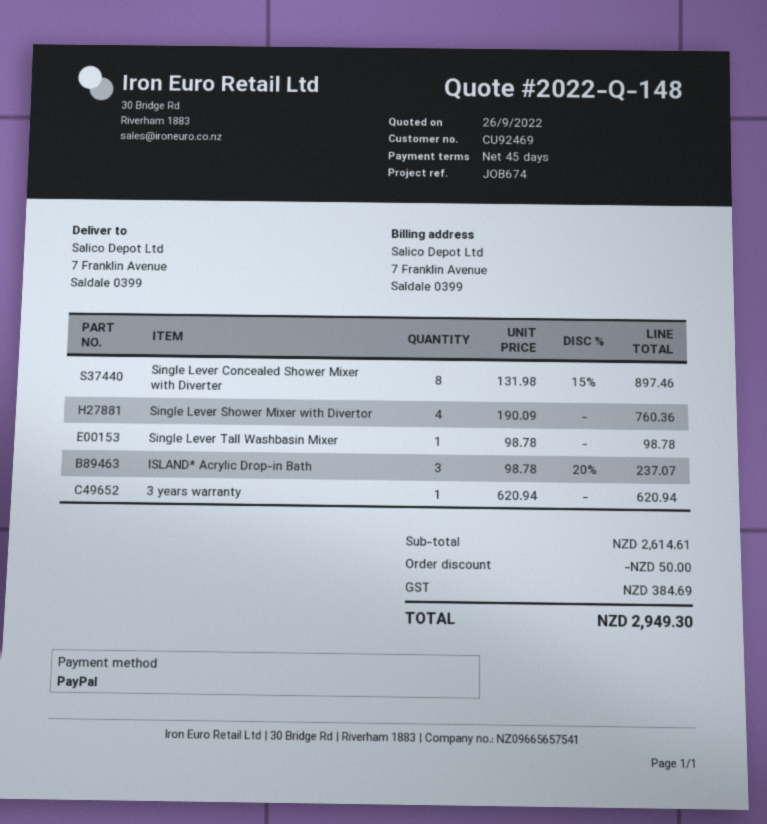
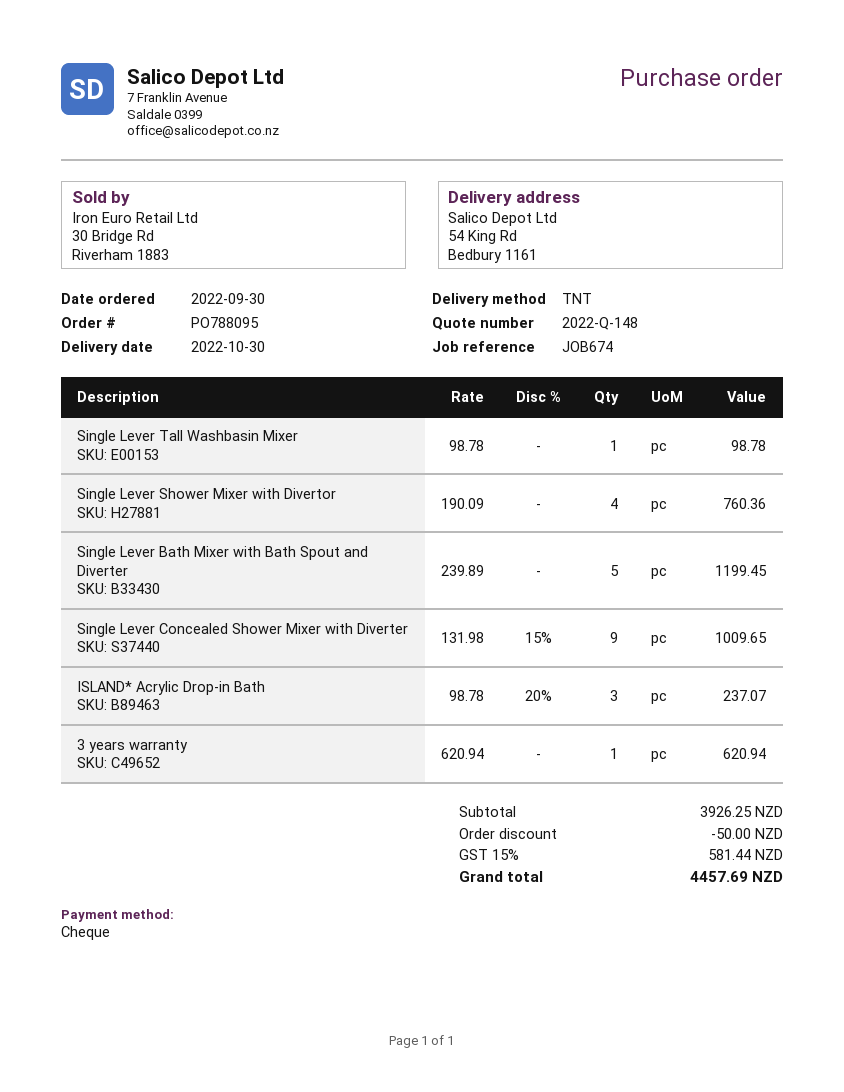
payment method: PayPal -> cheque
ship to: 7 Franklin Avenue, Saldale 0399 -> 54 King Rd, Bedbury 1161
Single Lever Concealed Shower Mixer with Diverter: 8 x 131.98 - 15% = 897.46 -> 9 x 131.98 - 15% = 1009.65
Single Lever Bath Mixer with Bath Spout and Diverter: none -> 5 x 239.89 = 1199.45
subtotal: 2614.61 -> 3926.25
tax: 384.69 -> 581.44
total: 2949.30 -> 4457.69

